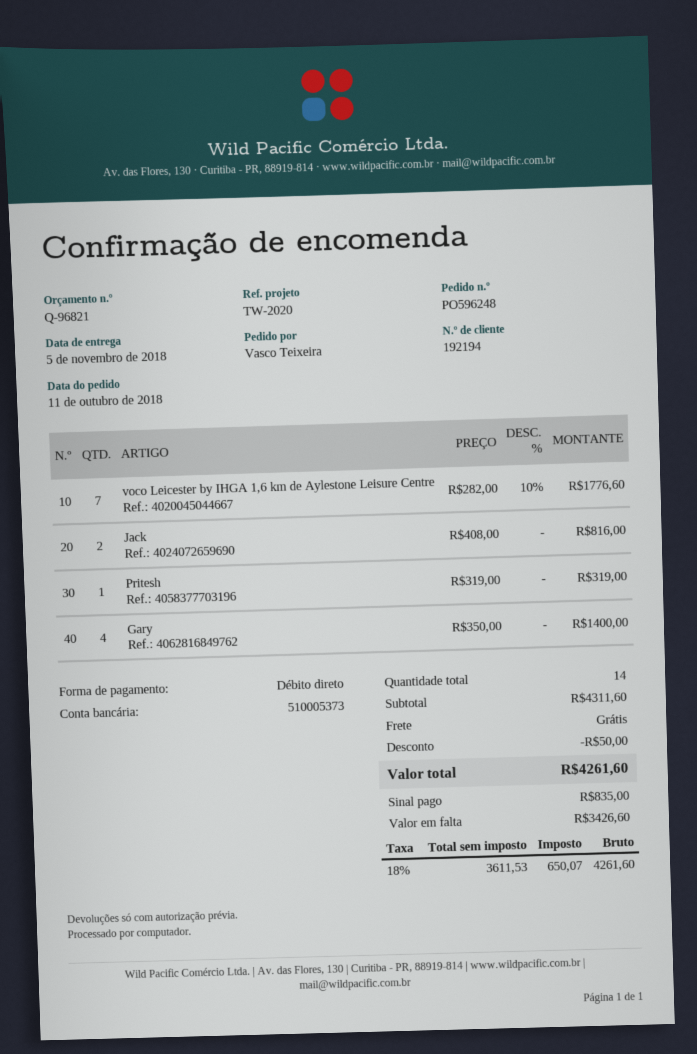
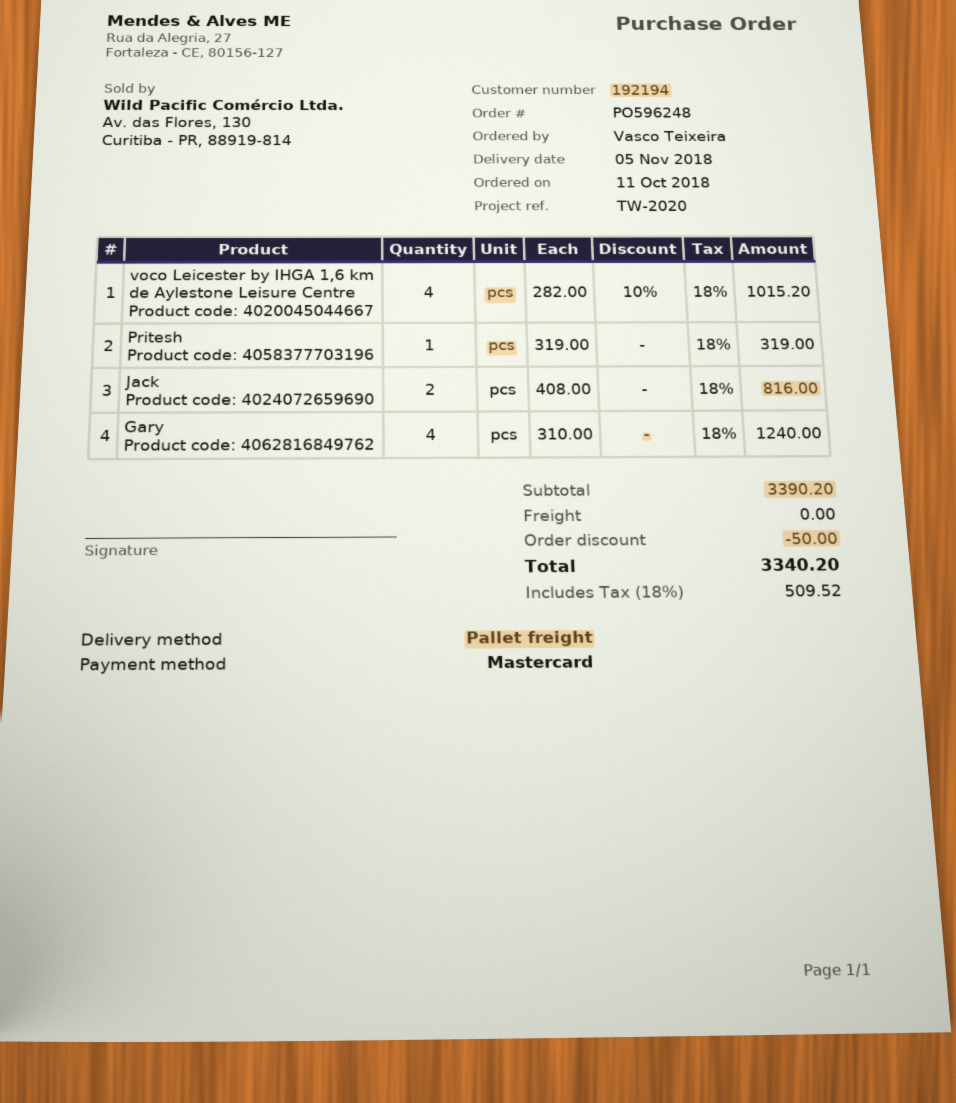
payment method: direct debit -> Mastercard
voco Leicester by IHGA 1,6 km de Aylestone Leisure Centre: 7 x 282.00 - 10% = 1776.60 -> 4 x 282.00 - 10% = 1015.20
Gary: 4 x 350.00 = 1400.00 -> 4 x 310.00 = 1240.00
subtotal: 4311.60 -> 3390.20
tax: 18% = 650.07 -> 18% = 509.52
total: 4261.60 -> 3340.20

